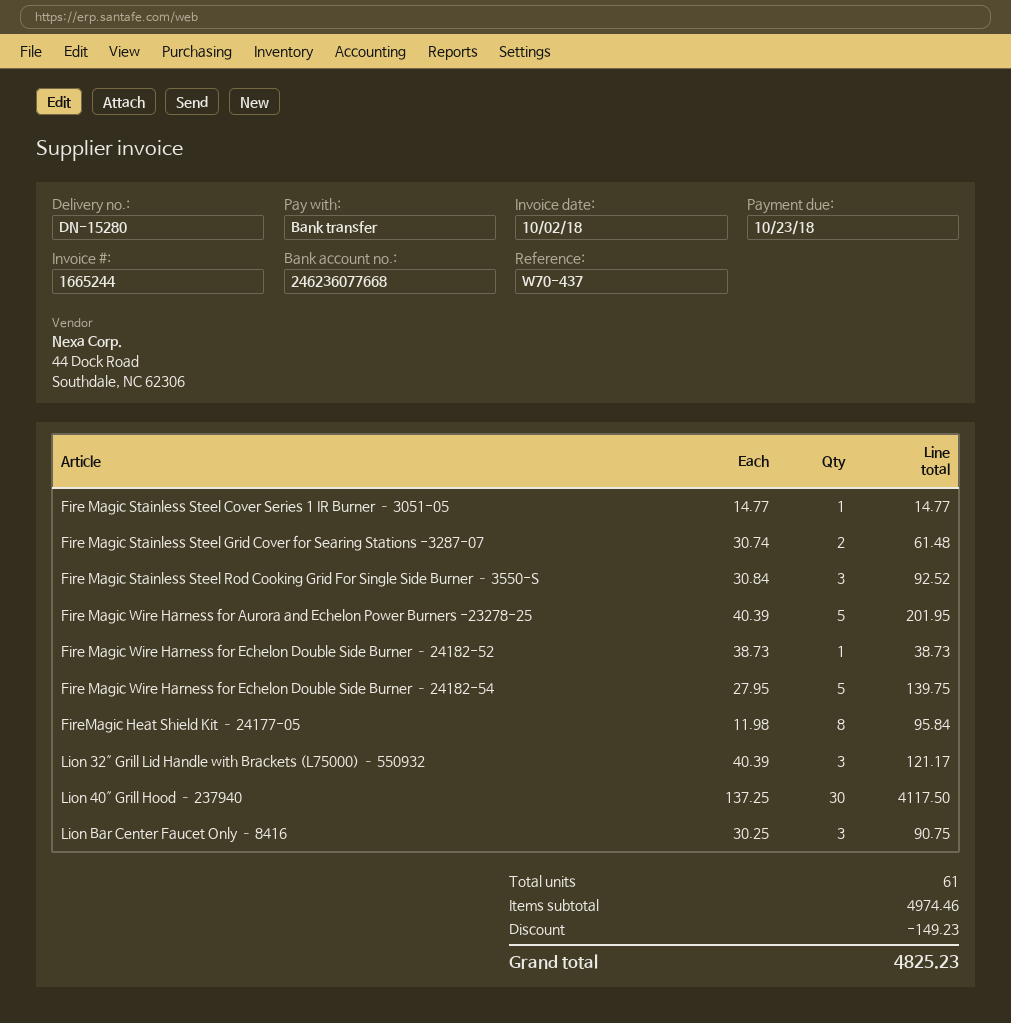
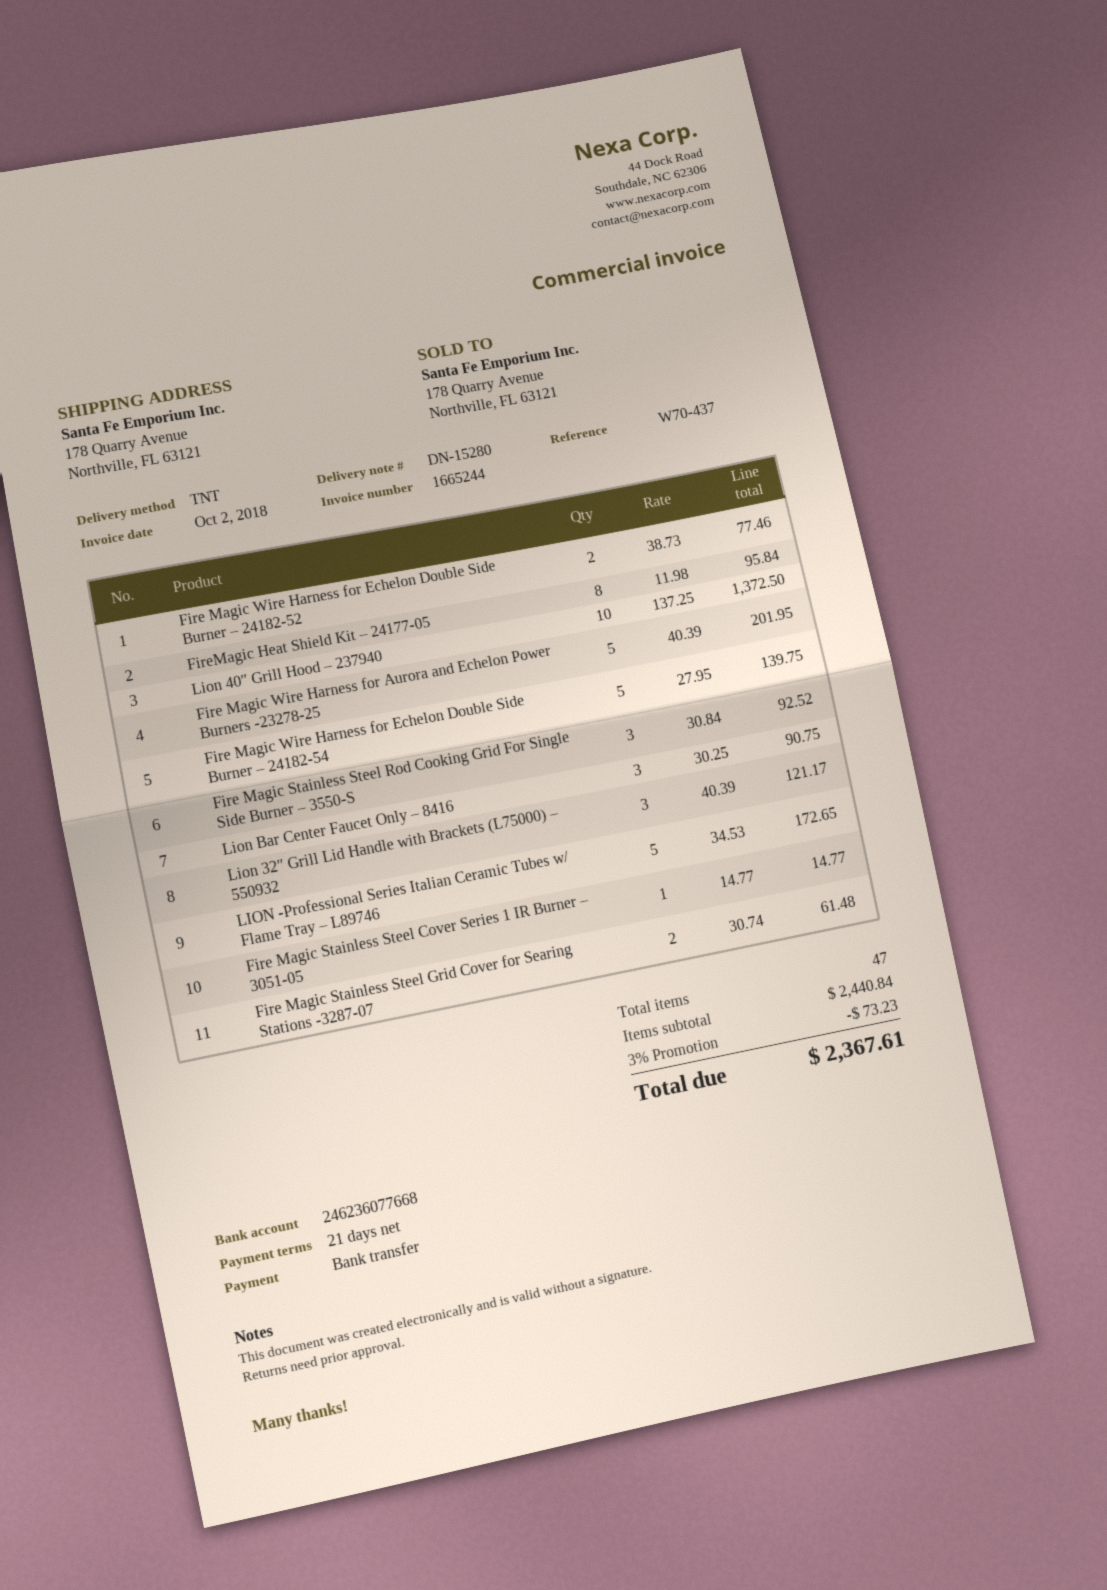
Fire Magic Wire Harness for Echelon Double Side Burner – 24182-52: 1 x 38.73 = 38.73 -> 2 x 38.73 = 77.46
Lion 40″ Grill Hood – 237940: 30 x 137.25 = 4117.50 -> 10 x 137.25 = 1372.50
LION -Professional Series Italian Ceramic Tubes w/ Flame Tray – L89746: none -> 5 x 34.53 = 172.65
total quantity: 61 -> 47
subtotal: 4974.46 -> 2440.84
discount: 149.23 -> 73.23
total: 4825.23 -> 2367.61

